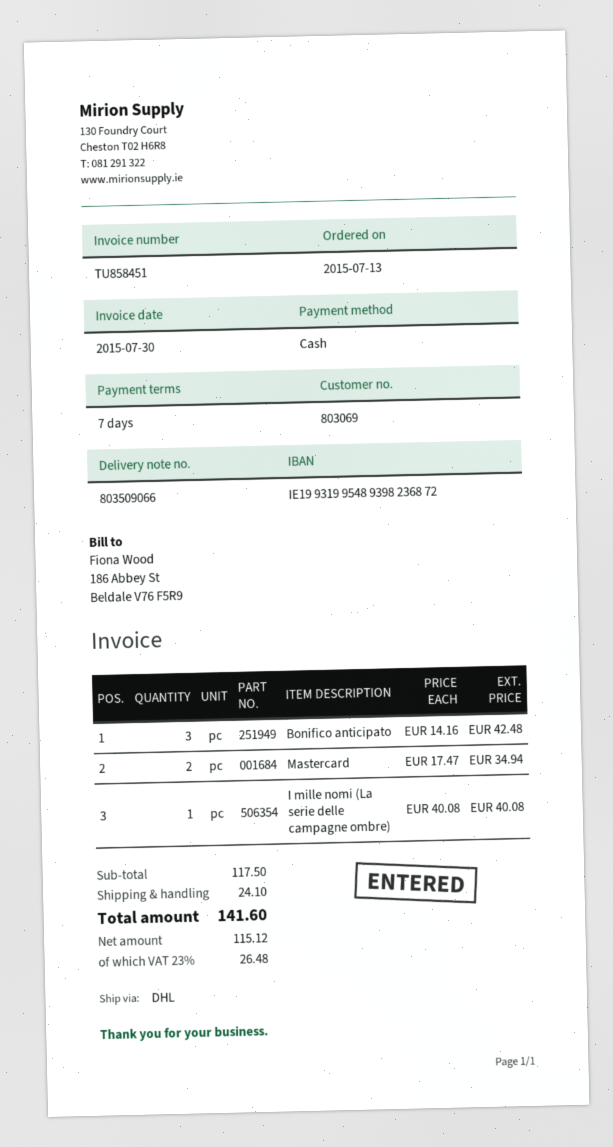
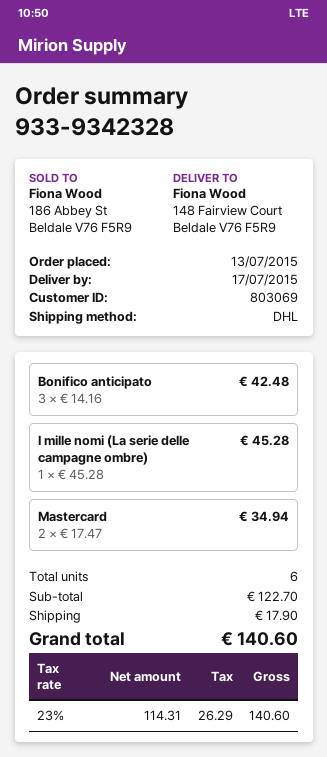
I mille nomi (La serie delle campagne ombre): 1 x 40.08 = 40.08 -> 1 x 45.28 = 45.28
subtotal: 117.50 -> 122.70
shipping: 24.10 -> 17.90
net: 115.12 -> 114.31
tax: 23% = 26.48 -> 23% = 26.29
total: 141.60 -> 140.60

